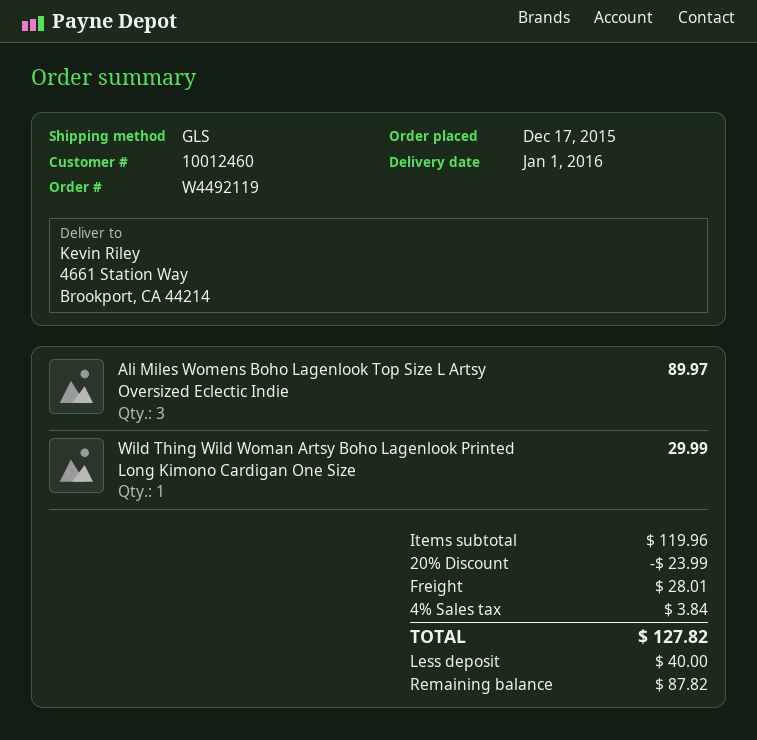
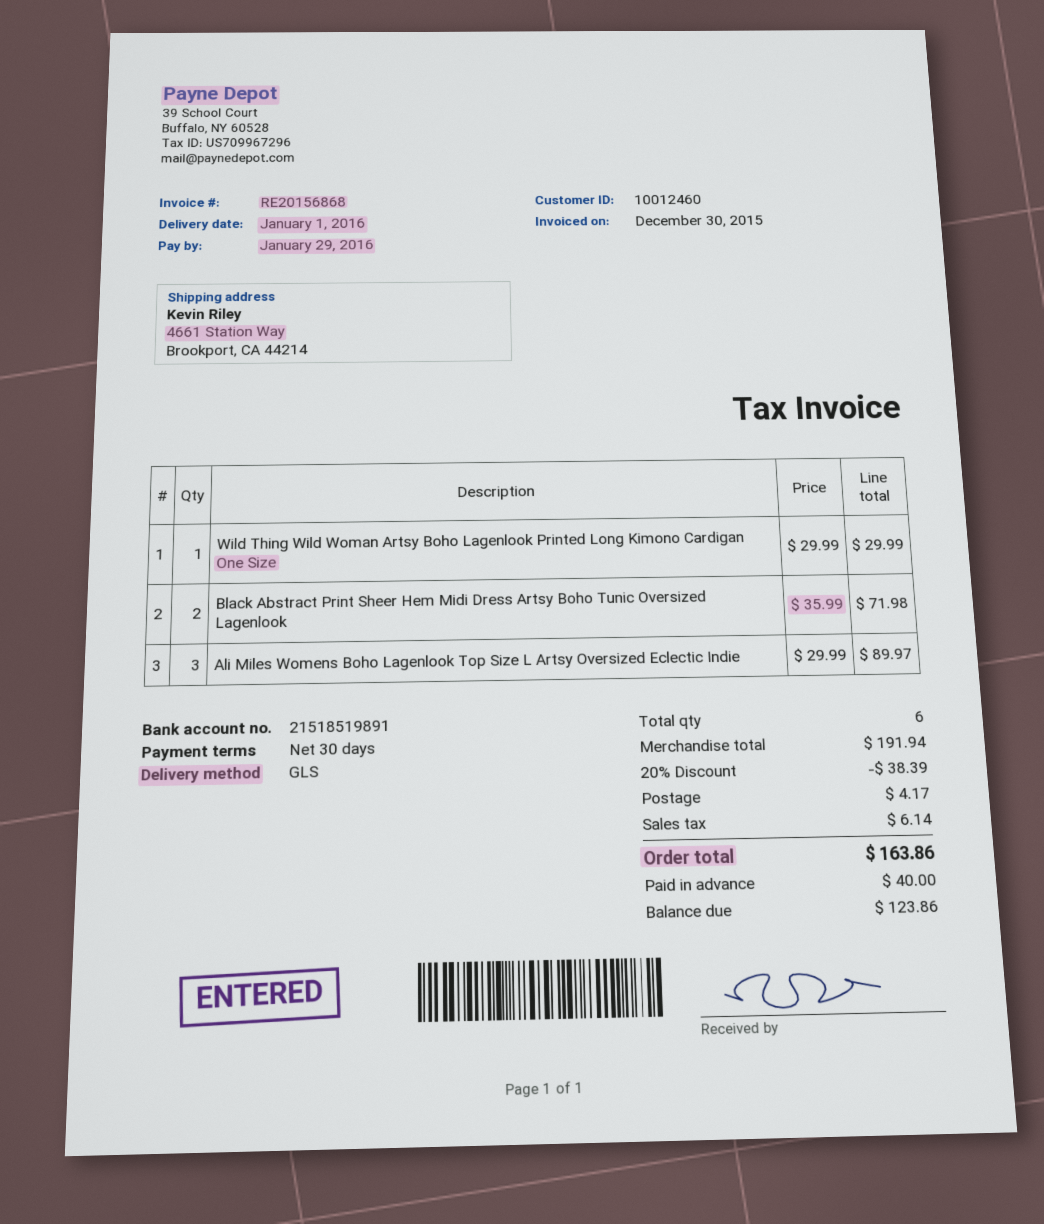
Black Abstract Print Sheer Hem Midi Dress Artsy Boho Tunic Oversized Lagenlook: none -> 2 for 71.98
subtotal: 119.96 -> 191.94
discount: 20% = 23.99 -> 20% = 38.39
shipping: 28.01 -> 4.17
tax: 3.84 -> 6.14
total: 127.82 -> 163.86
balance: 87.82 -> 123.86

